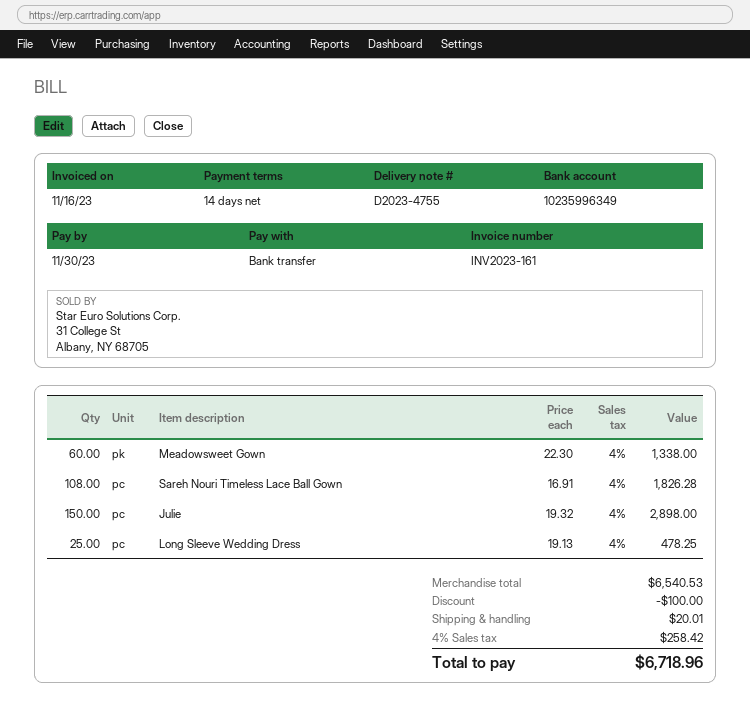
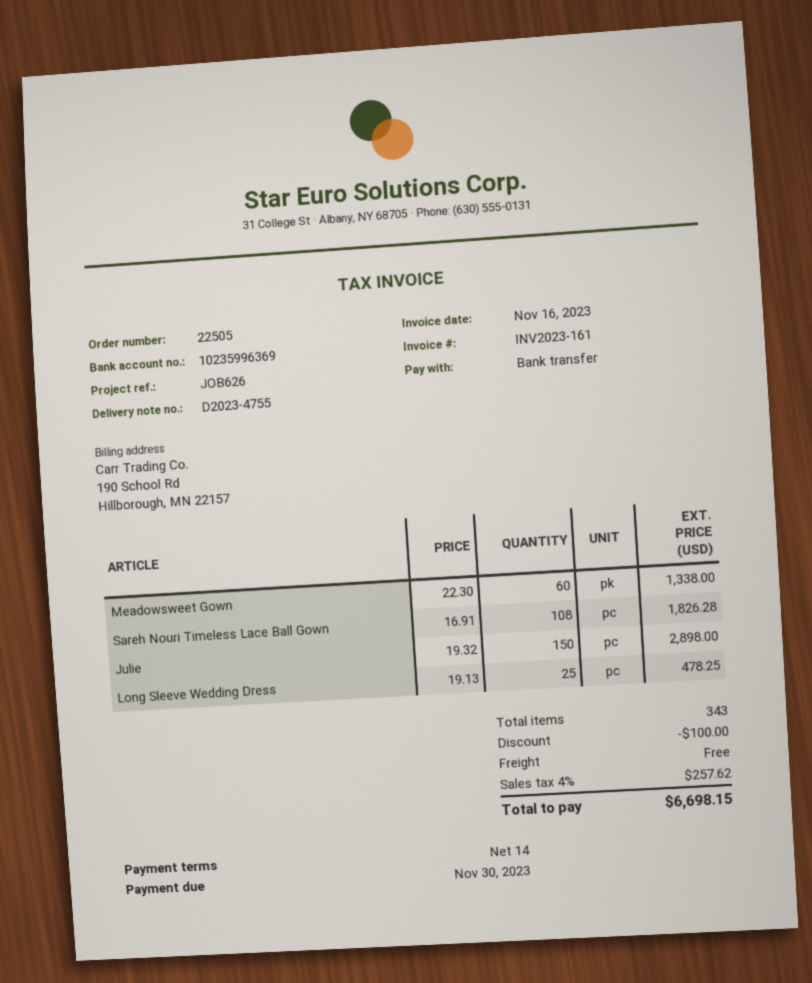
bank account: 10235996349 -> 10235996369
shipping: 20.01 -> 0.00
tax: 4% = 258.42 -> 4% = 257.62
total: 6718.96 -> 6698.15

